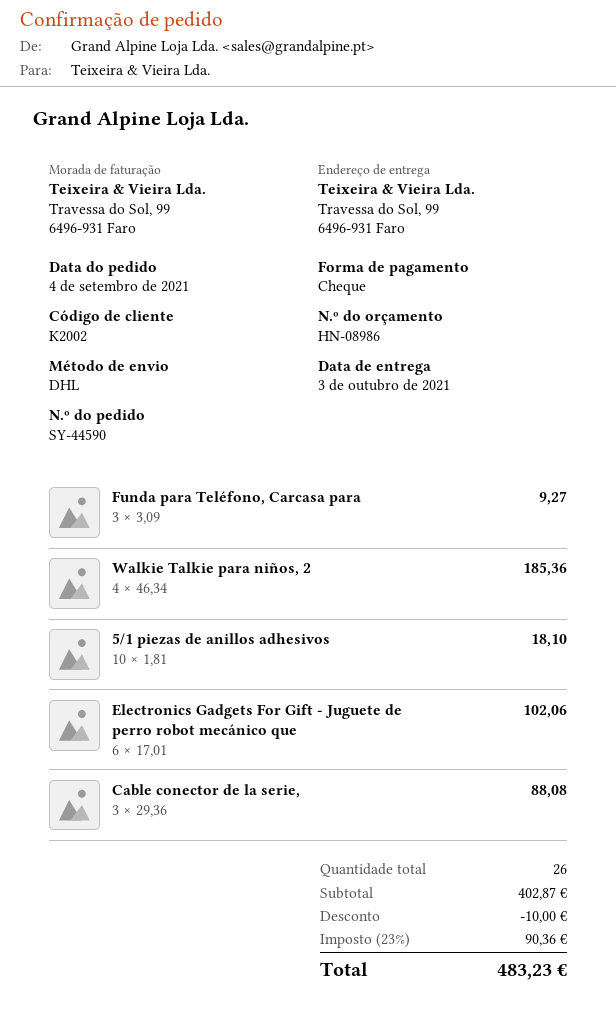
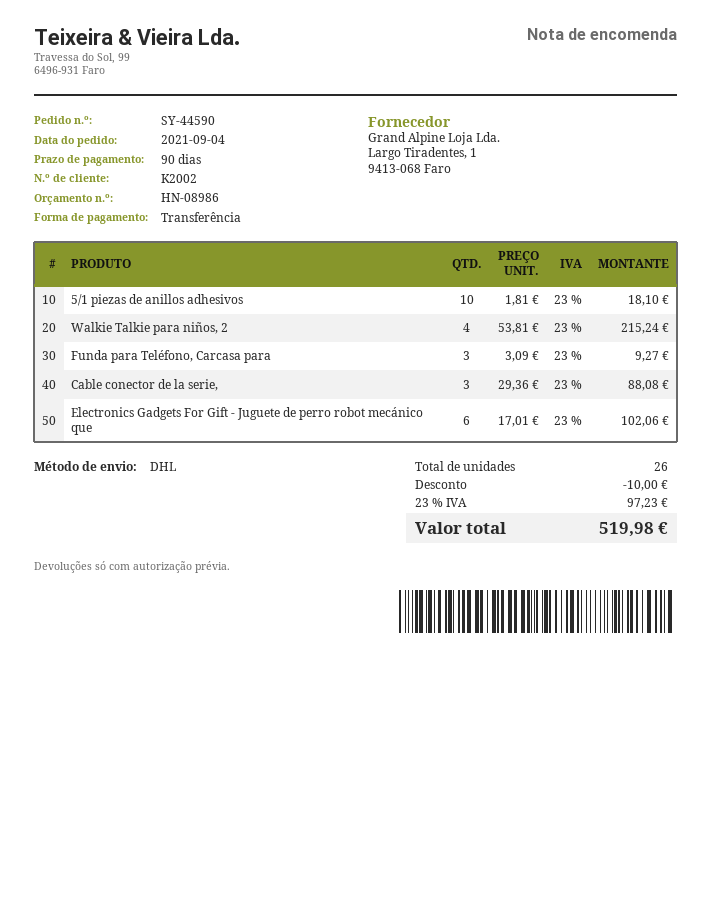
payment method: cheque -> bank transfer
Walkie Talkie para niños, 2: 4 x 46.34 = 185.36 -> 4 x 53.81 = 215.24
tax: 23% = 90.36 -> 23% = 97.23
total: 483.23 -> 519.98

